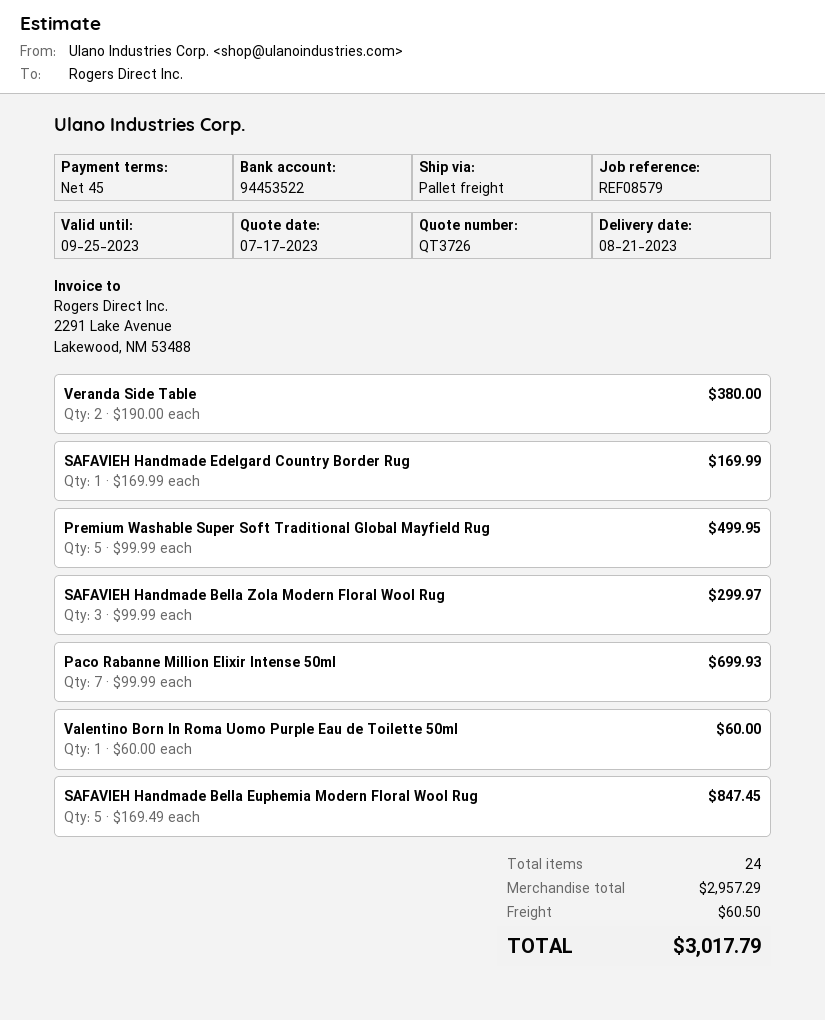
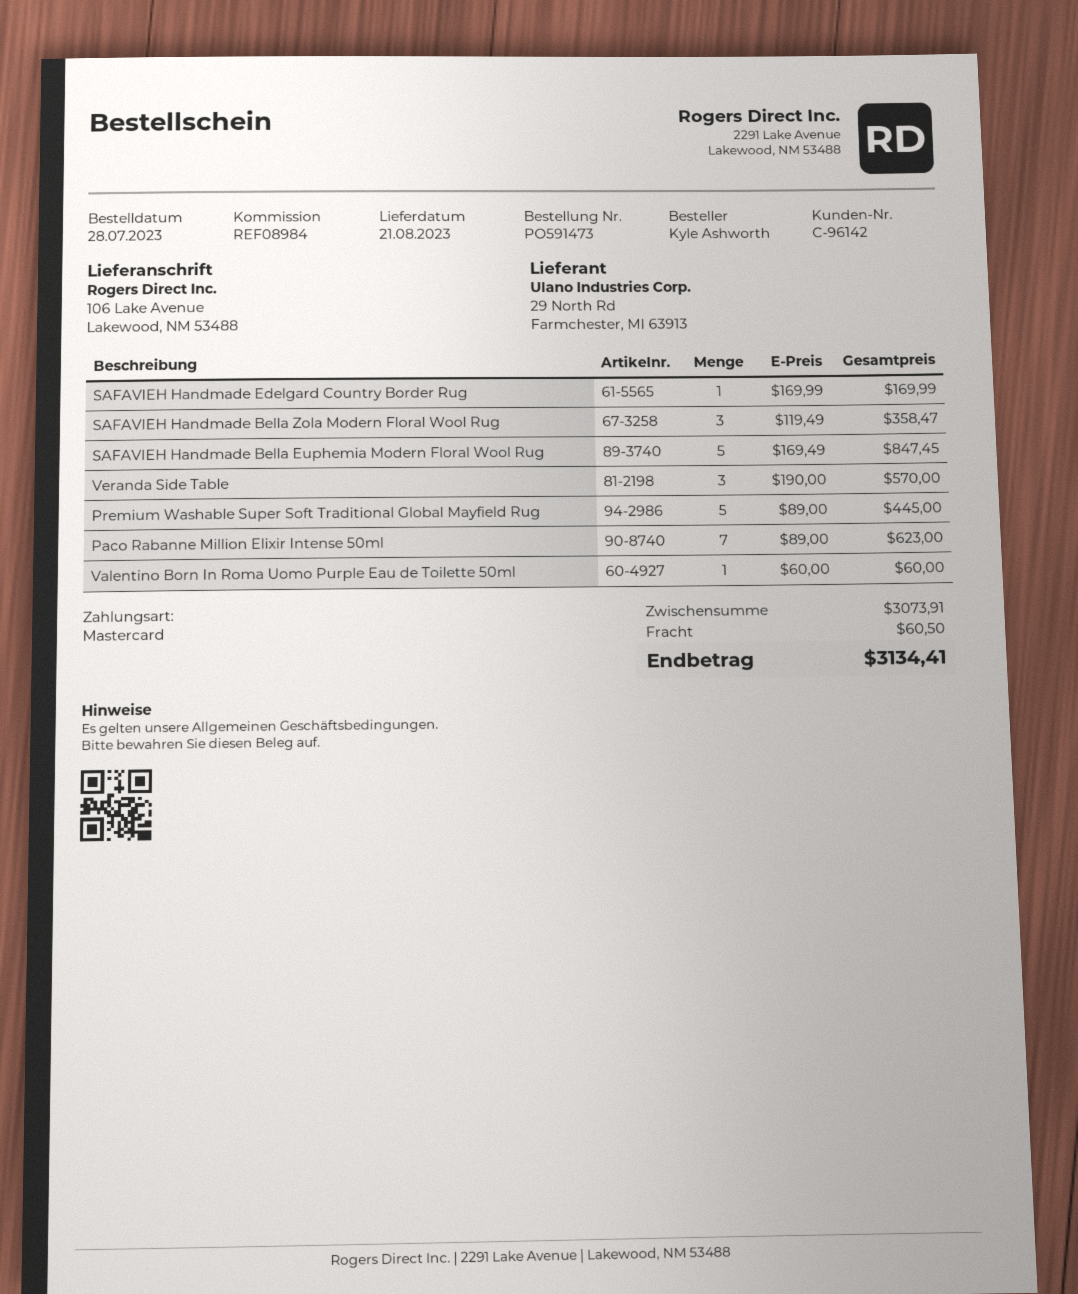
reference: REF08579 -> REF08984
Veranda Side Table: 2 x 190.00 = 380.00 -> 3 x 190.00 = 570.00
Premium Washable Super Soft Traditional Global Mayfield Rug: 5 x 99.99 = 499.95 -> 5 x 89.00 = 445.00
SAFAVIEH Handmade Bella Zola Modern Floral Wool Rug: 3 x 99.99 = 299.97 -> 3 x 119.49 = 358.47
Paco Rabanne Million Elixir Intense 50ml: 7 x 99.99 = 699.93 -> 7 x 89.00 = 623.00
subtotal: 2957.29 -> 3073.91
total: 3017.79 -> 3134.41

